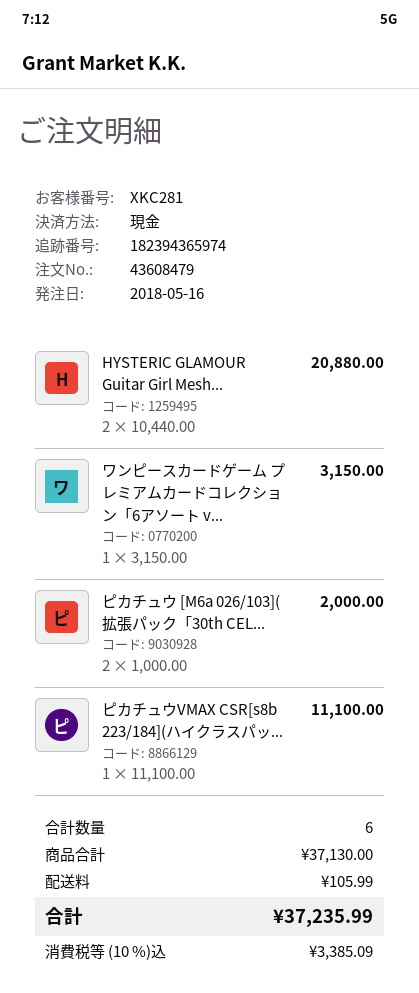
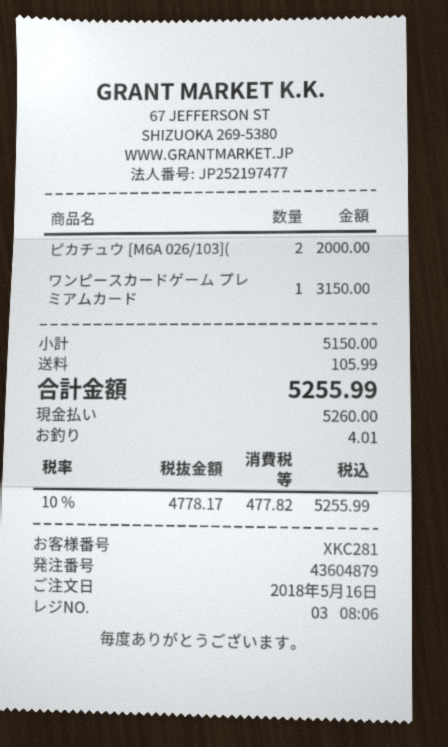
order number: 43608479 -> 43604879
HYSTERIC GLAMOUR Guitar Girl Mesh...: 2 for 20880.00 -> none
ピカチュウVMAX CSR[s8b 223/184](ハイクラスパッ...: 1 for 11100.00 -> none
subtotal: 37130.00 -> 5150.00
tax: 10% = 3385.09 -> 10% = 477.82
total: 37235.99 -> 5255.99

